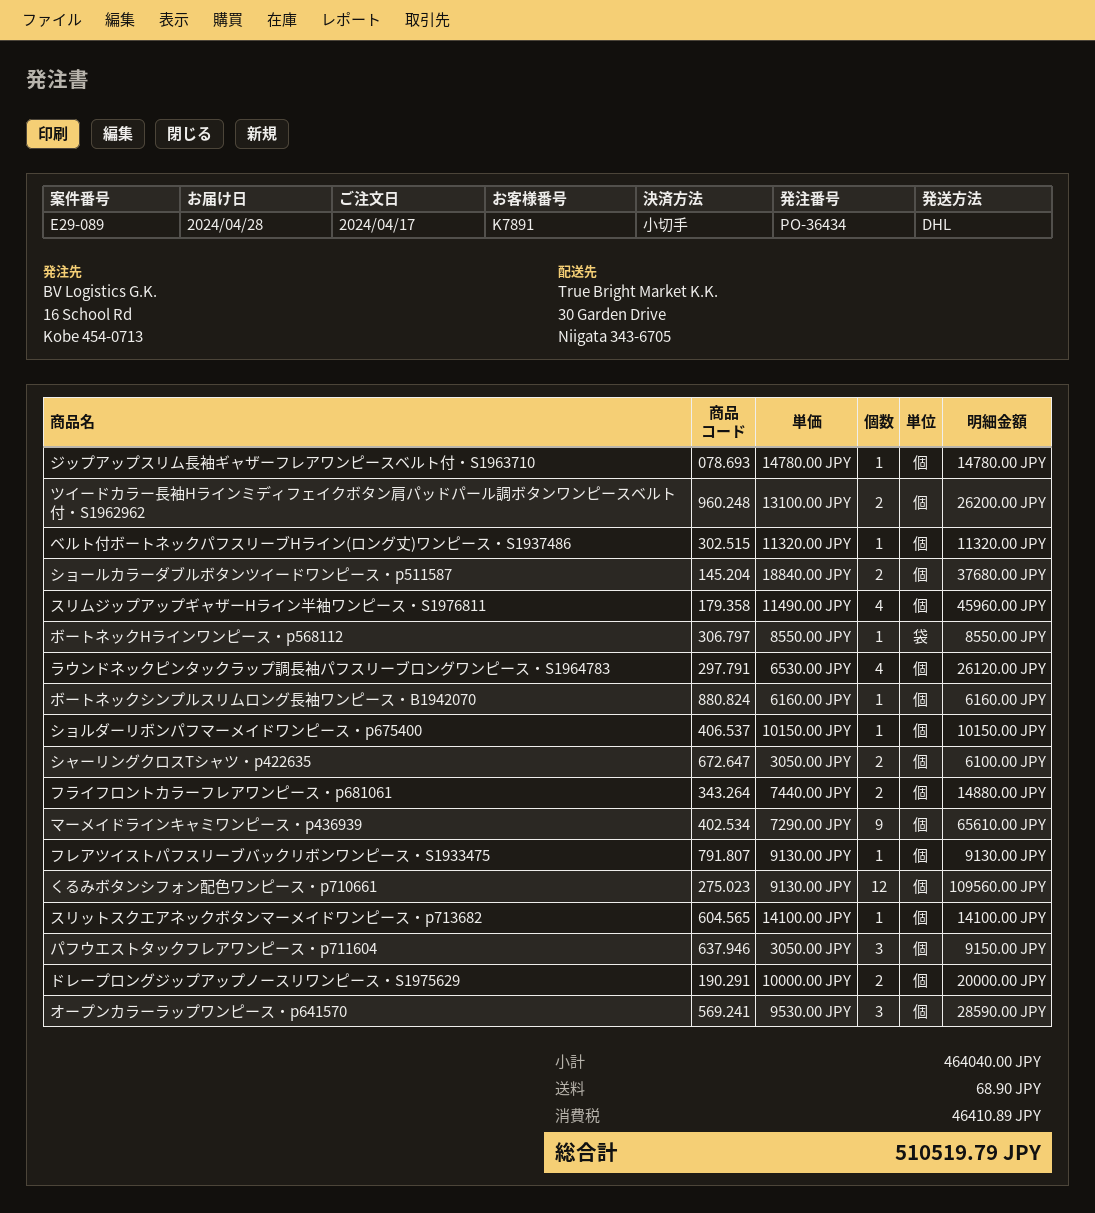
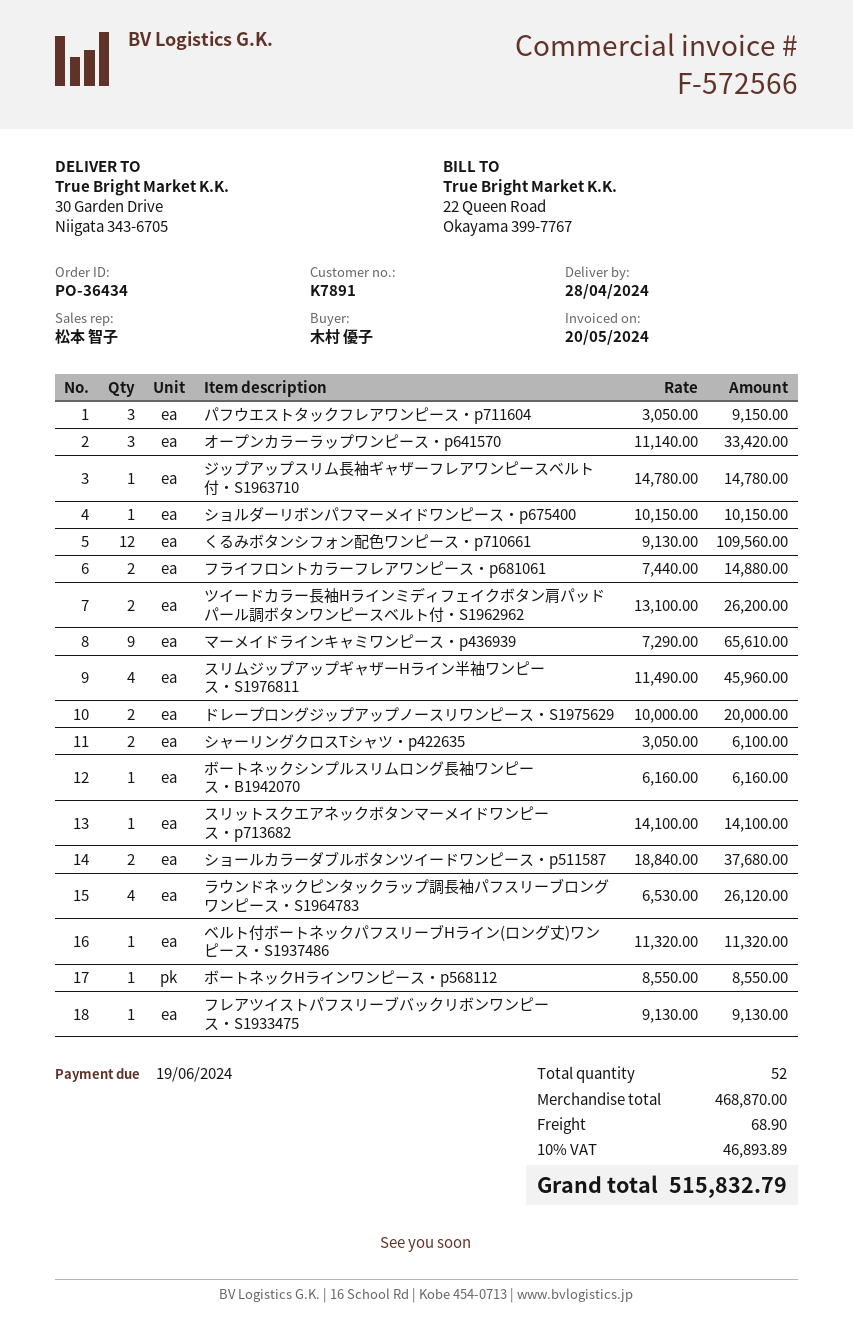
オープンカラーラップワンピース・p641570: 3 x 9530.00 = 28590.00 -> 3 x 11140.00 = 33420.00
subtotal: 464040.00 -> 468870.00
tax: 46410.89 -> 46893.89
total: 510519.79 -> 515832.79

